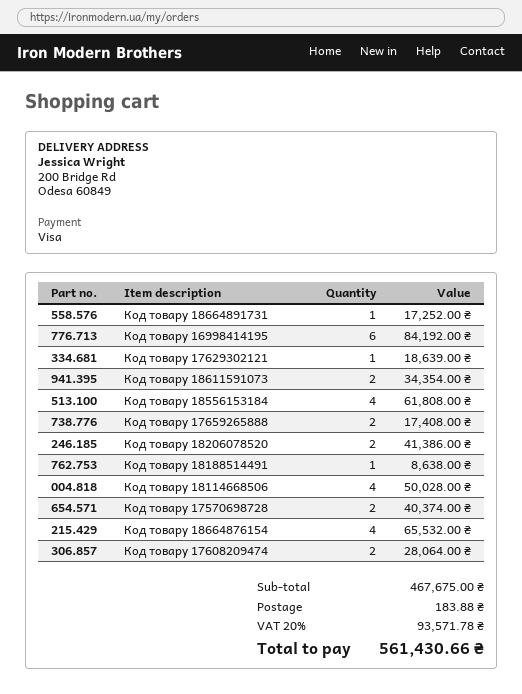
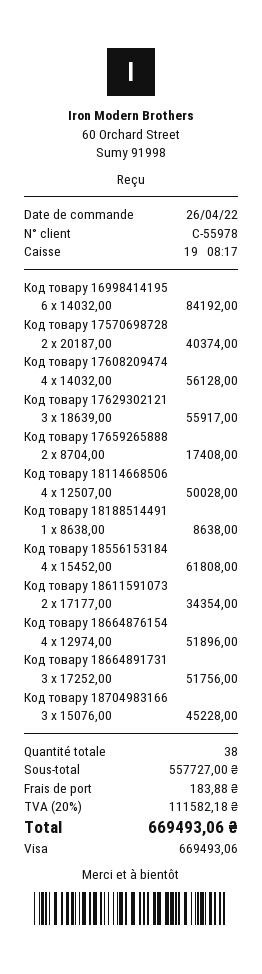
Код товару 18664891731: 1 for 17252.00 -> 3 for 51756.00
Код товару 17629302121: 1 for 18639.00 -> 3 for 55917.00
Код товару 18206078520: 2 for 41386.00 -> none
Код товару 18664876154: 4 for 65532.00 -> 4 for 51896.00
Код товару 17608209474: 2 for 28064.00 -> 4 for 56128.00
Код товару 18704983166: none -> 3 for 45228.00
subtotal: 467675.00 -> 557727.00
tax: 20% = 93571.78 -> 20% = 111582.18
total: 561430.66 -> 669493.06

